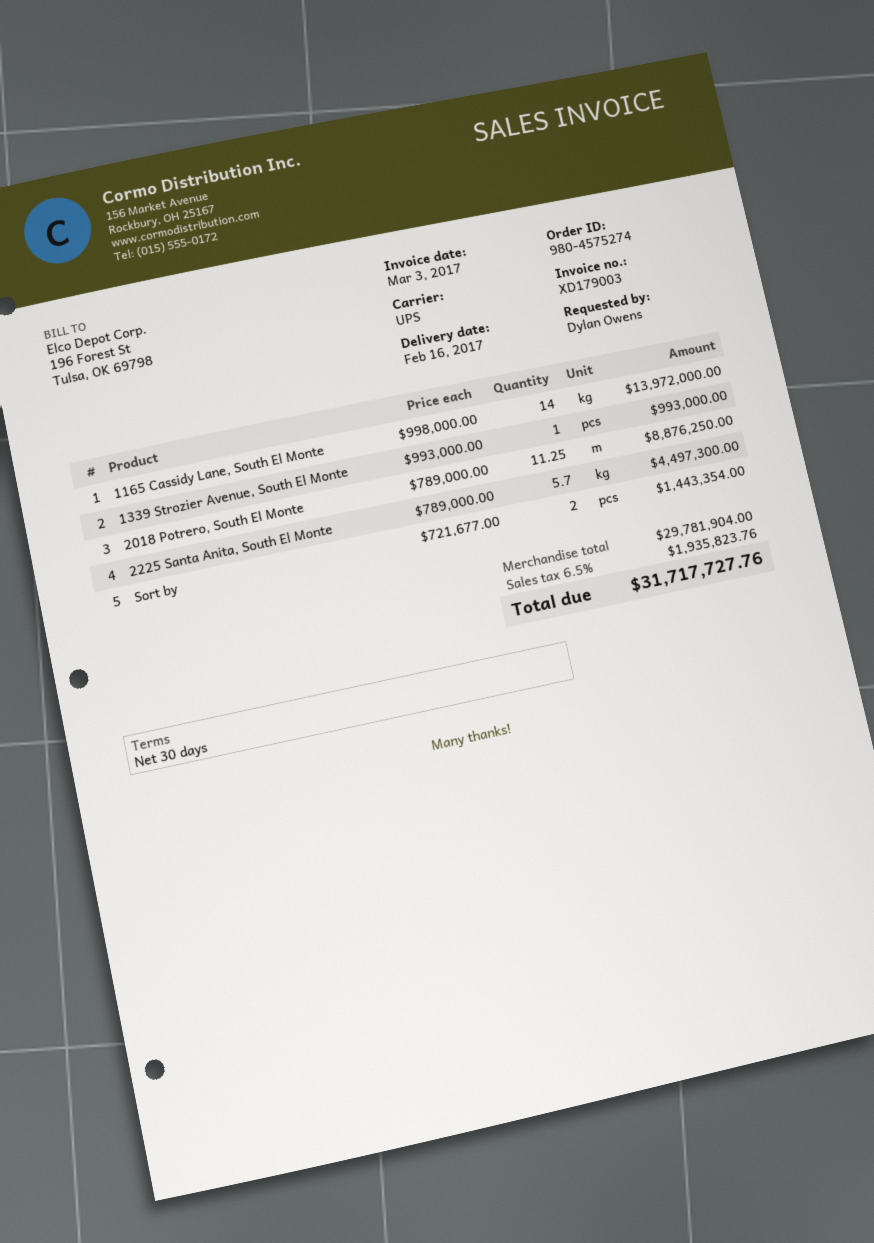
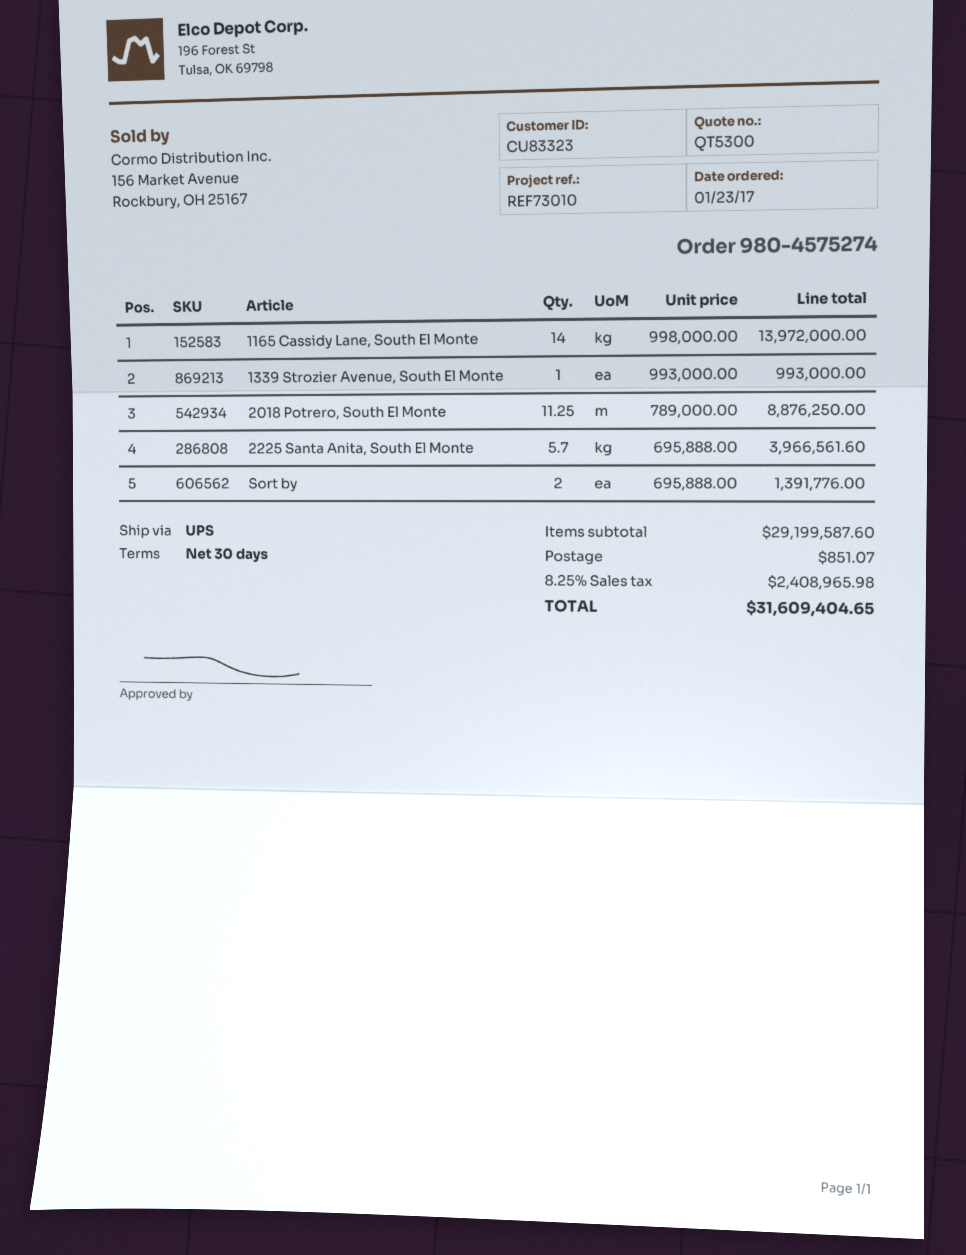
2225 Santa Anita, South El Monte: 5.7 x 789000.00 = 4497300.00 -> 5.7 x 695888.00 = 3966561.60
Sort by: 2 x 721677.00 = 1443354.00 -> 2 x 695888.00 = 1391776.00
subtotal: 29781904.00 -> 29199587.60
shipping: none -> 851.07
tax: 6.5% = 1935823.76 -> 8.25% = 2408965.98
total: 31717727.76 -> 31609404.65

